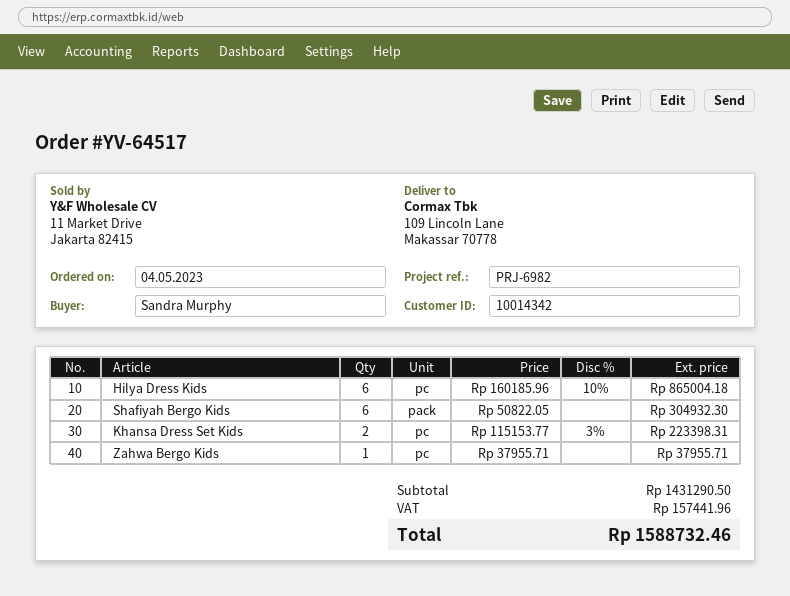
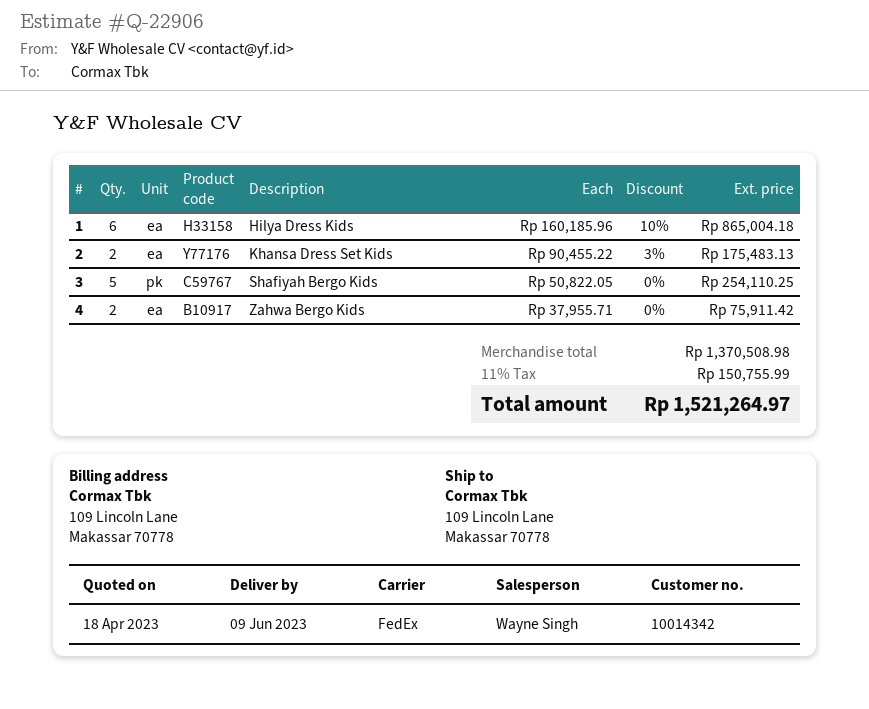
Shafiyah Bergo Kids: 6 x 50822.05 = 304932.30 -> 5 x 50822.05 = 254110.25
Khansa Dress Set Kids: 2 x 115153.77 - 3% = 223398.31 -> 2 x 90455.22 - 3% = 175483.13
Zahwa Bergo Kids: 1 x 37955.71 = 37955.71 -> 2 x 37955.71 = 75911.42
subtotal: 1431290.50 -> 1370508.98
tax: 157441.96 -> 150755.99
total: 1588732.46 -> 1521264.97

